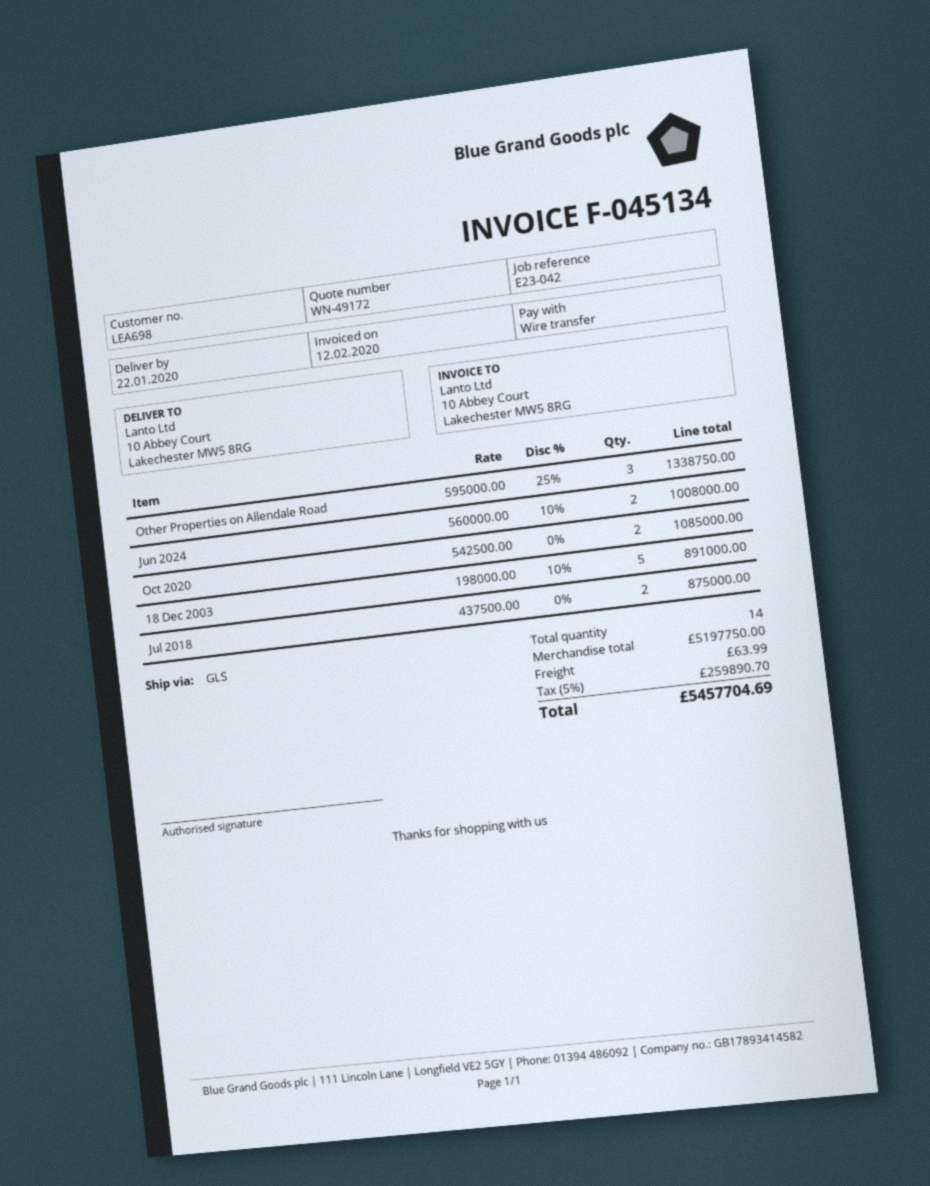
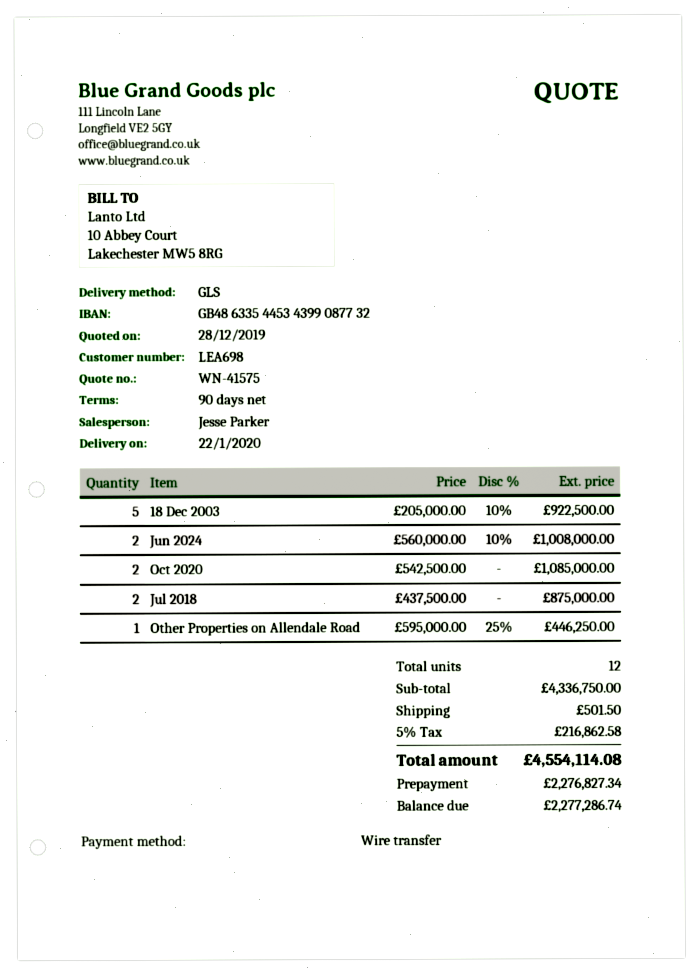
quote number: WN-49172 -> WN-41575
Other Properties on Allendale Road: 3 x 595000.00 - 25% = 1338750.00 -> 1 x 595000.00 - 25% = 446250.00
18 Dec 2003: 5 x 198000.00 - 10% = 891000.00 -> 5 x 205000.00 - 10% = 922500.00
total quantity: 14 -> 12
subtotal: 5197750.00 -> 4336750.00
shipping: 63.99 -> 501.50
tax: 5% = 259890.70 -> 5% = 216862.58
total: 5457704.69 -> 4554114.08

